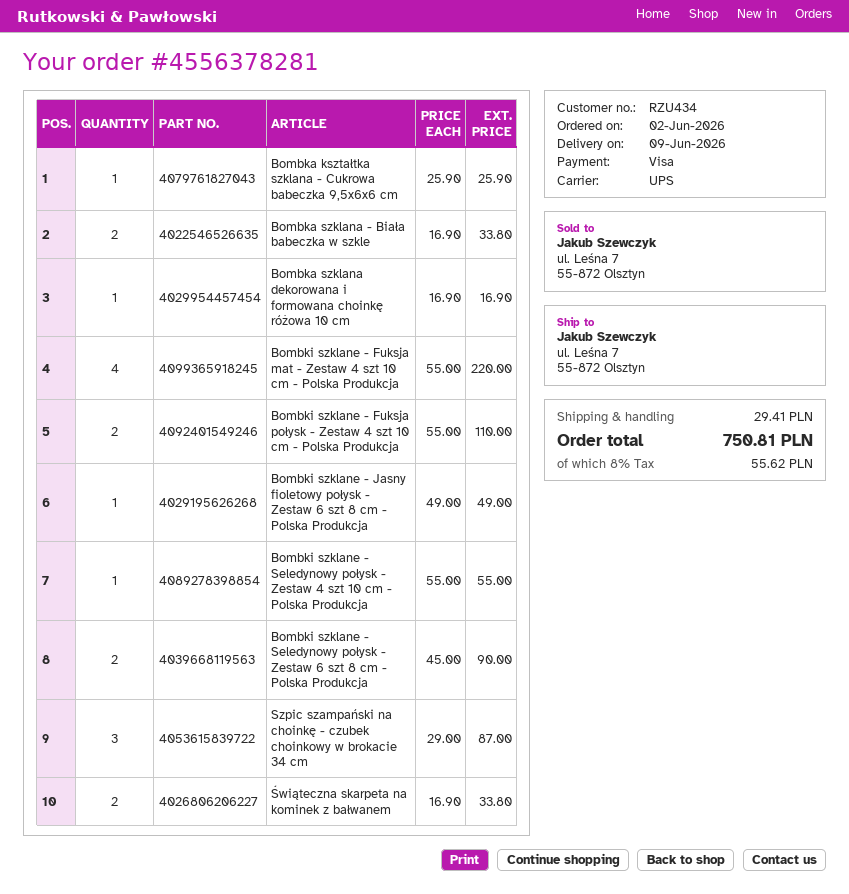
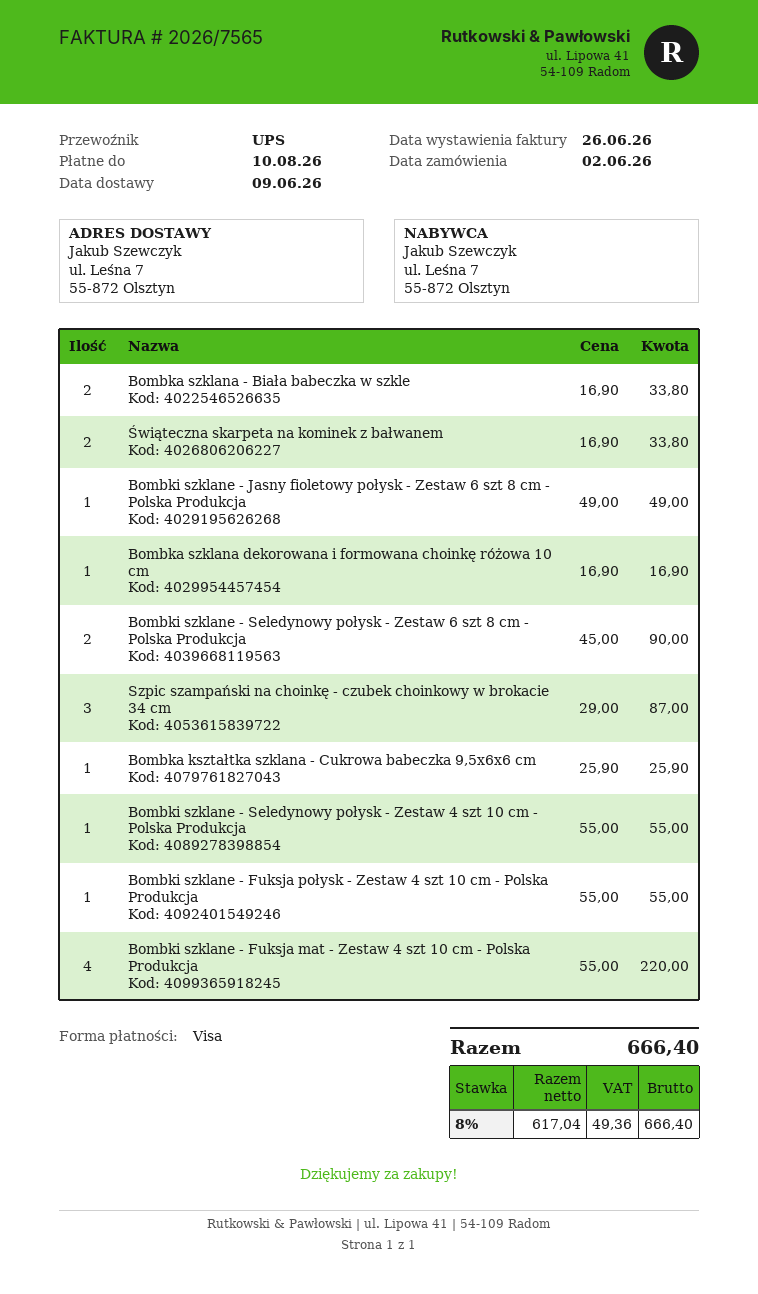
Bombki szklane - Fuksja połysk - Zestaw 4 szt 10 cm - Polska Produkcja: 2 x 55.00 = 110.00 -> 1 x 55.00 = 55.00
shipping: 29.41 -> none
tax: 8% = 55.62 -> 8% = 49.36
total: 750.81 -> 666.40

